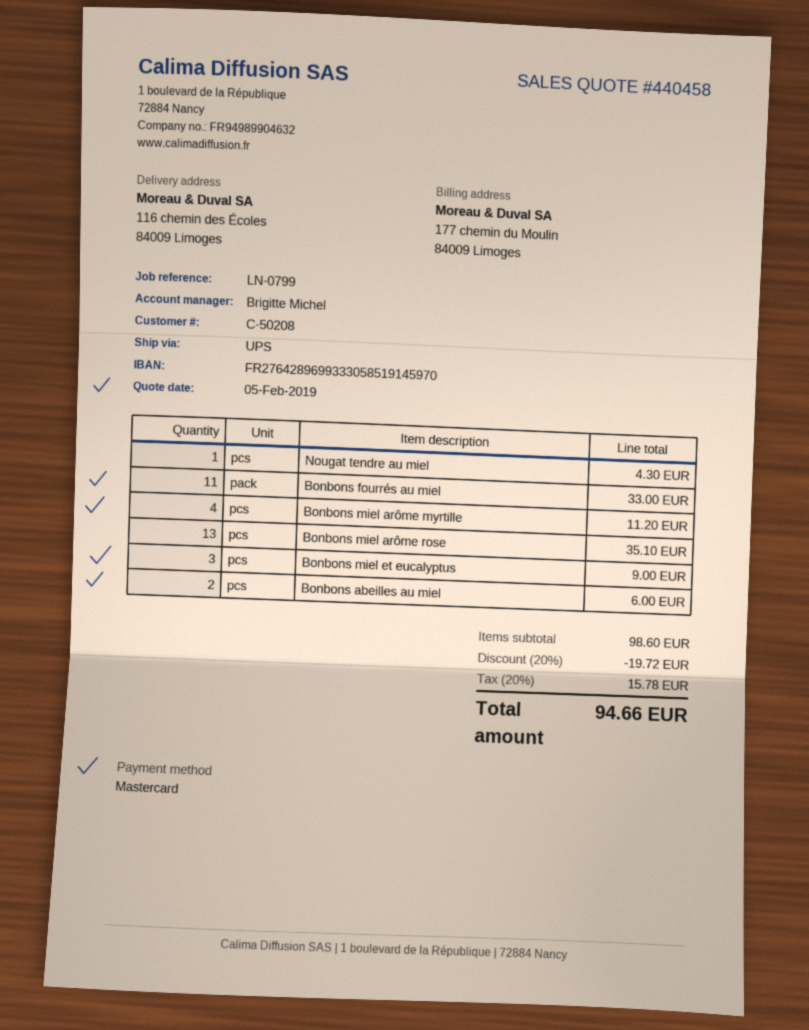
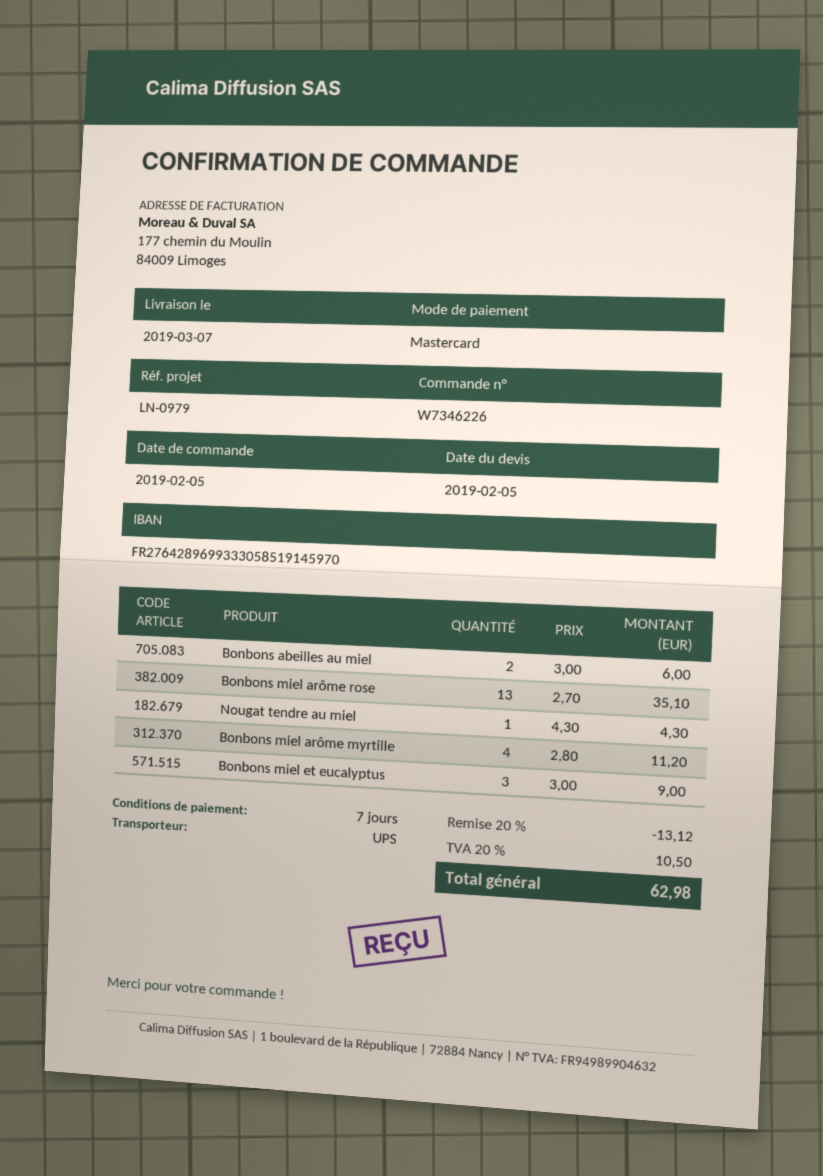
reference: LN-0799 -> LN-0979
Bonbons fourrés au miel: 11 for 33.00 -> none
discount: 20% = 19.72 -> 20% = 13.12
tax: 20% = 15.78 -> 20% = 10.50
total: 94.66 -> 62.98

